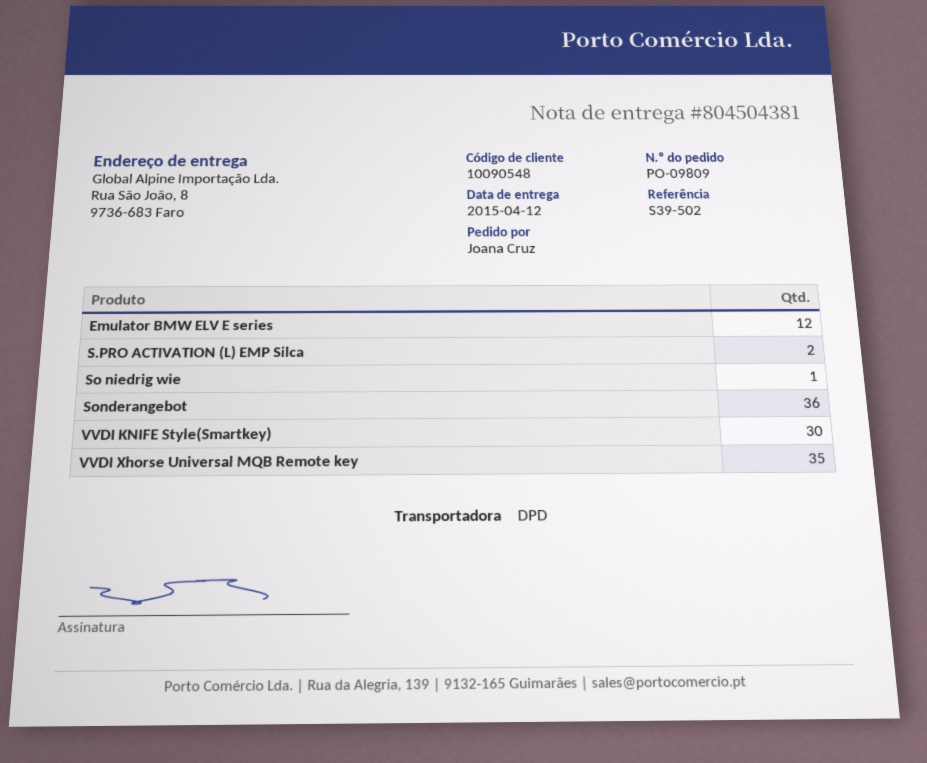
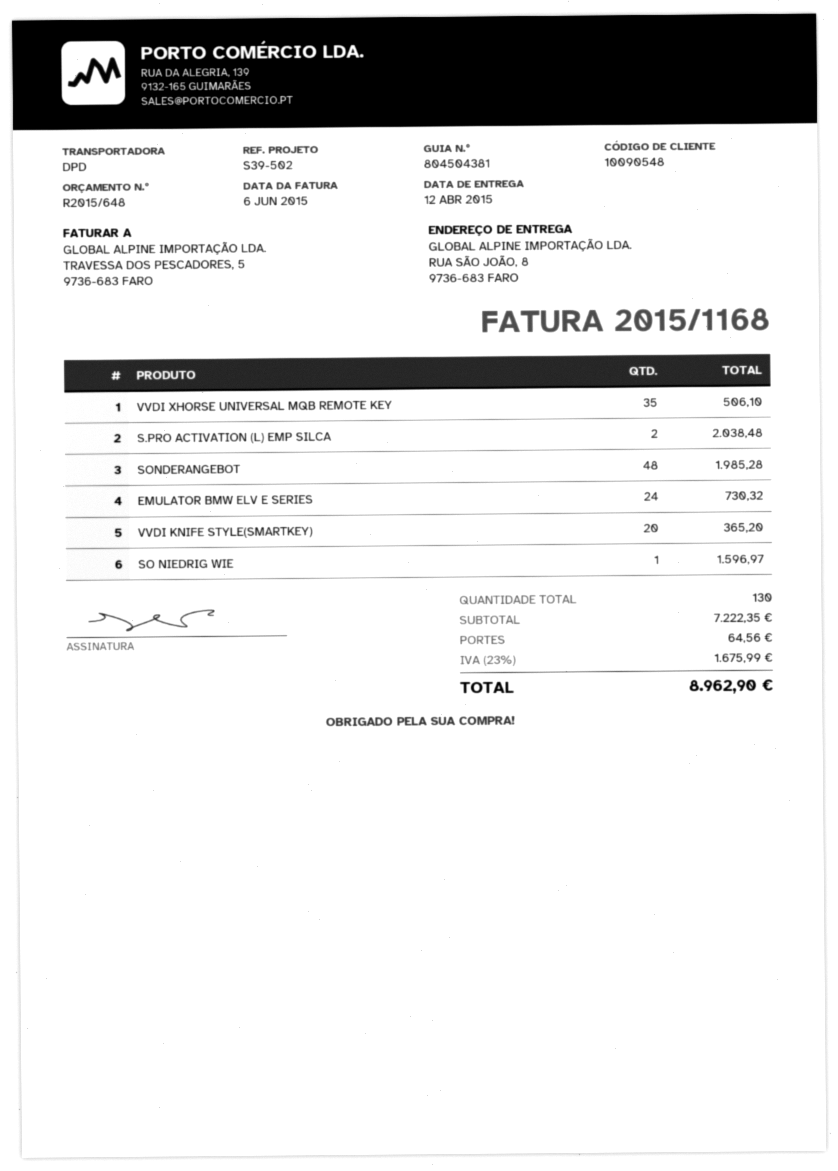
Emulator BMW ELV E series: 12 -> 24
Sonderangebot: 36 -> 48
VVDI KNIFE Style(Smartkey): 30 -> 20

